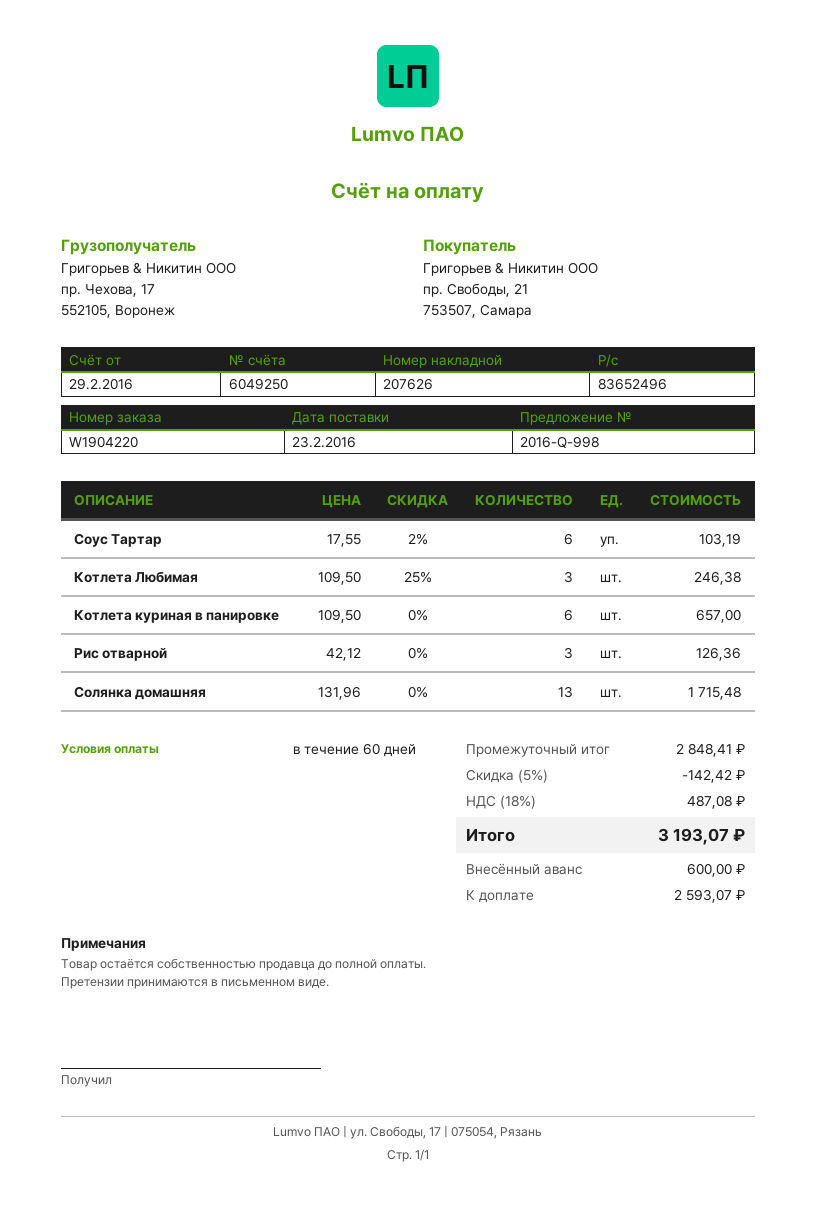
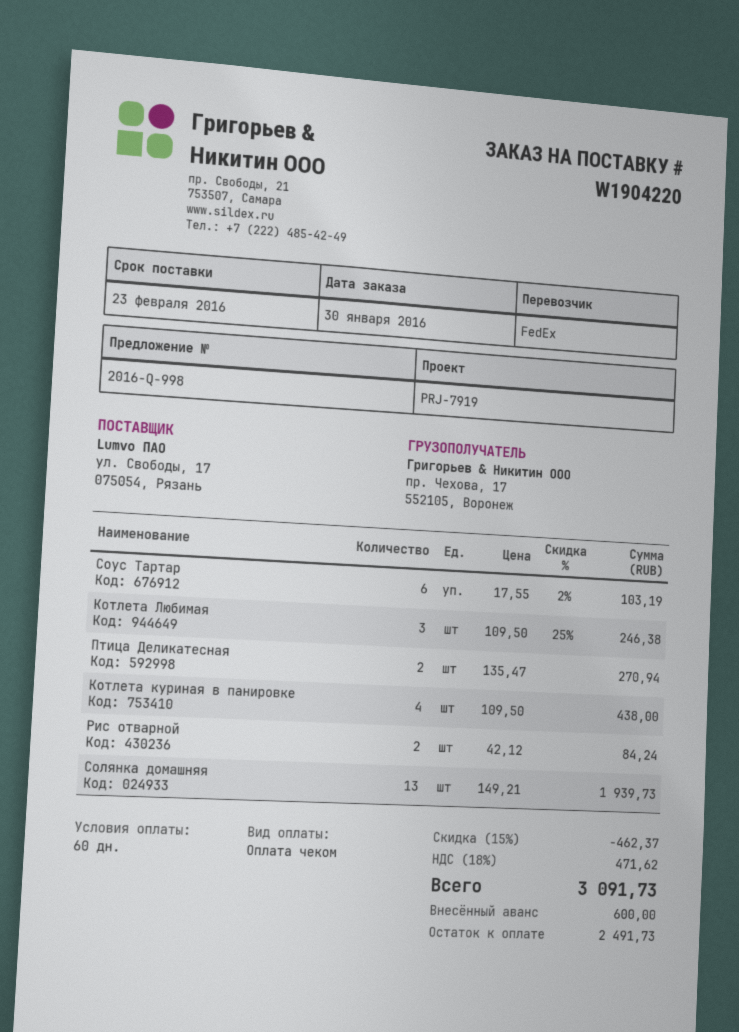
Котлета куриная в панировке: 6 x 109.50 = 657.00 -> 4 x 109.50 = 438.00
Рис отварной: 3 x 42.12 = 126.36 -> 2 x 42.12 = 84.24
Солянка домашняя: 13 x 131.96 = 1715.48 -> 13 x 149.21 = 1939.73
Птица Деликатесная: none -> 2 x 135.47 = 270.94
discount: 5% = 142.42 -> 15% = 462.37
tax: 18% = 487.08 -> 18% = 471.62
total: 3193.07 -> 3091.73
balance: 2593.07 -> 2491.73

